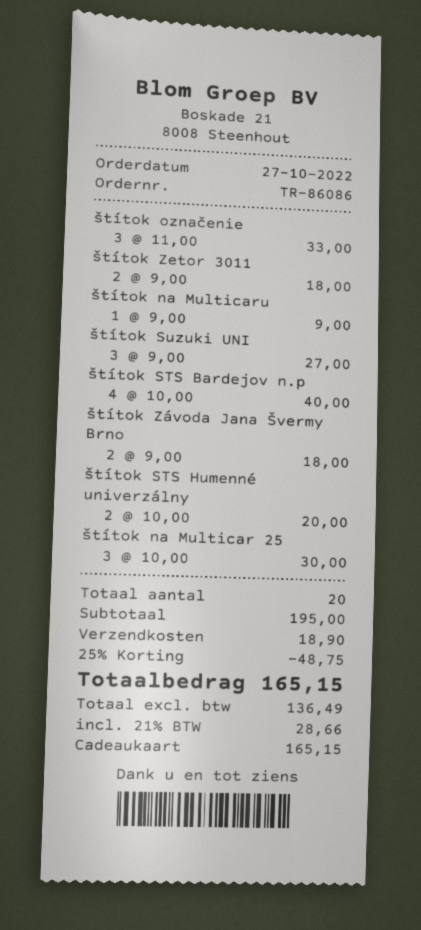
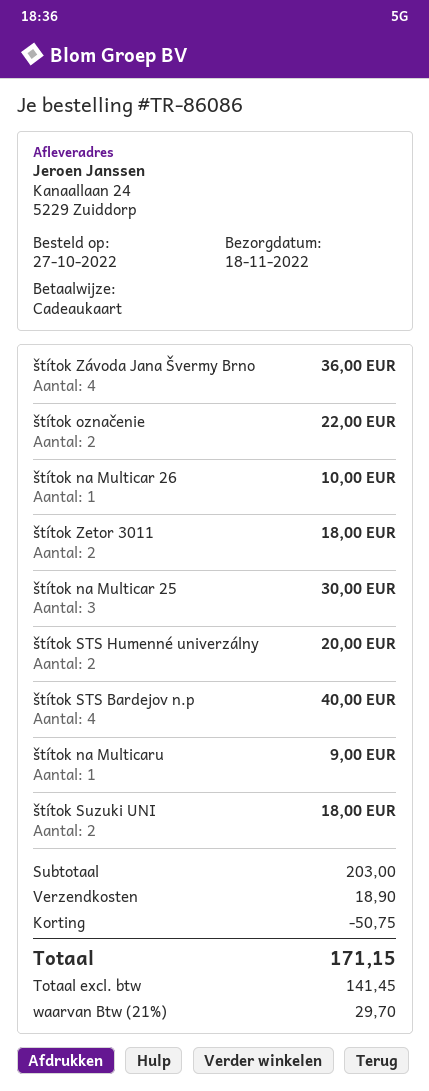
štítok označenie: 3 for 33.00 -> 2 for 22.00
štítok Suzuki UNI: 3 for 27.00 -> 2 for 18.00
štítok Závoda Jana Švermy Brno: 2 for 18.00 -> 4 for 36.00
štítok na Multicar 26: none -> 1 for 10.00
subtotal: 195.00 -> 203.00
discount: 48.75 -> 50.75
net: 136.49 -> 141.45
tax: 21% = 28.66 -> 21% = 29.70
total: 165.15 -> 171.15

